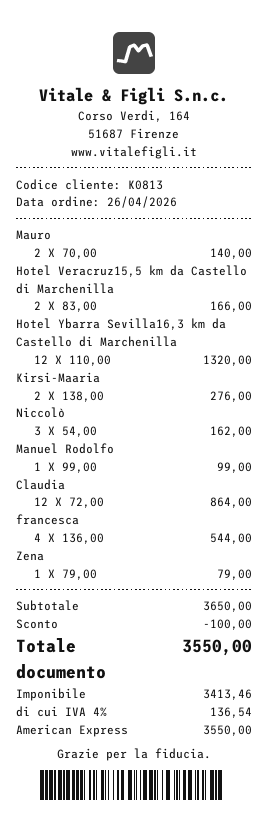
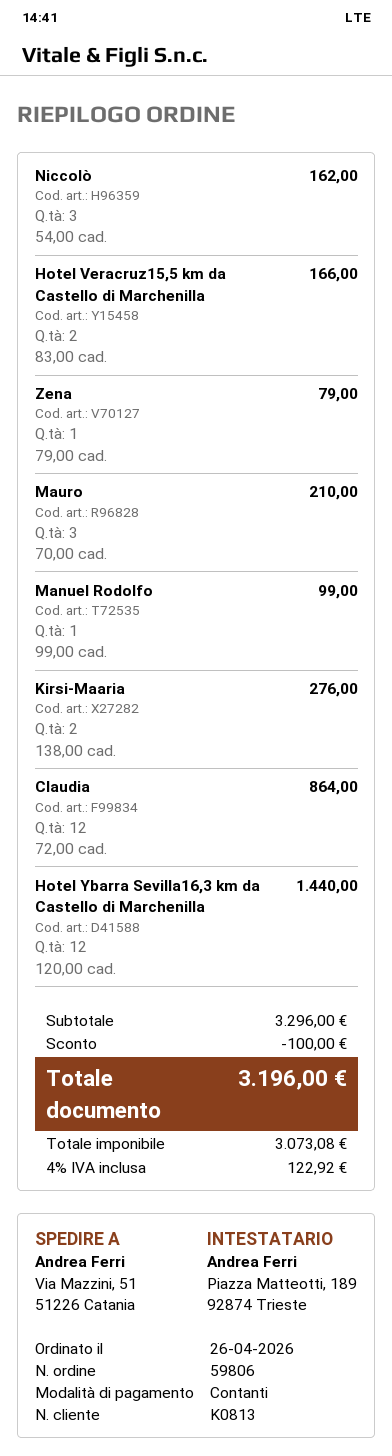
payment method: American Express -> cash
Mauro: 2 x 70.00 = 140.00 -> 3 x 70.00 = 210.00
Hotel Ybarra Sevilla16,3 km da Castello di Marchenilla: 12 x 110.00 = 1320.00 -> 12 x 120.00 = 1440.00
francesca: 4 x 136.00 = 544.00 -> none
subtotal: 3650.00 -> 3296.00
net: 3413.46 -> 3073.08
tax: 4% = 136.54 -> 4% = 122.92
total: 3550.00 -> 3196.00

